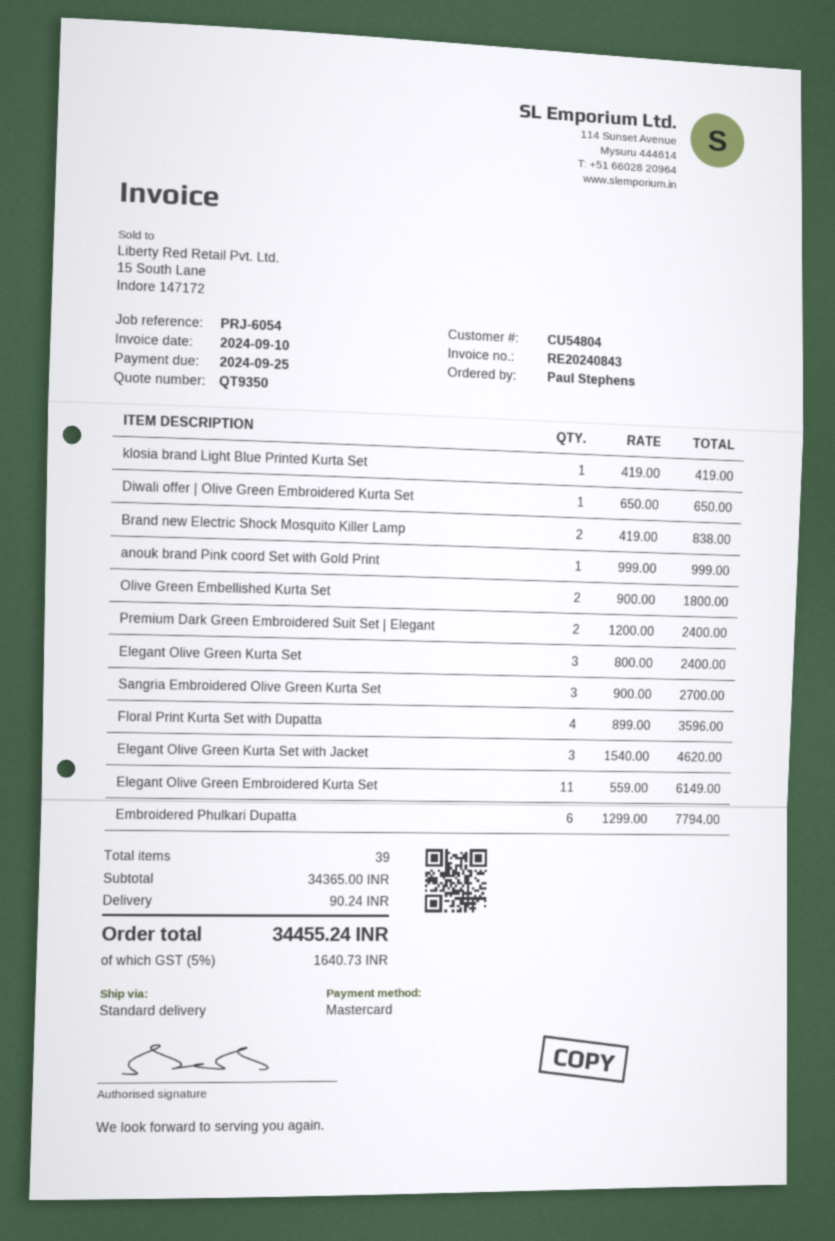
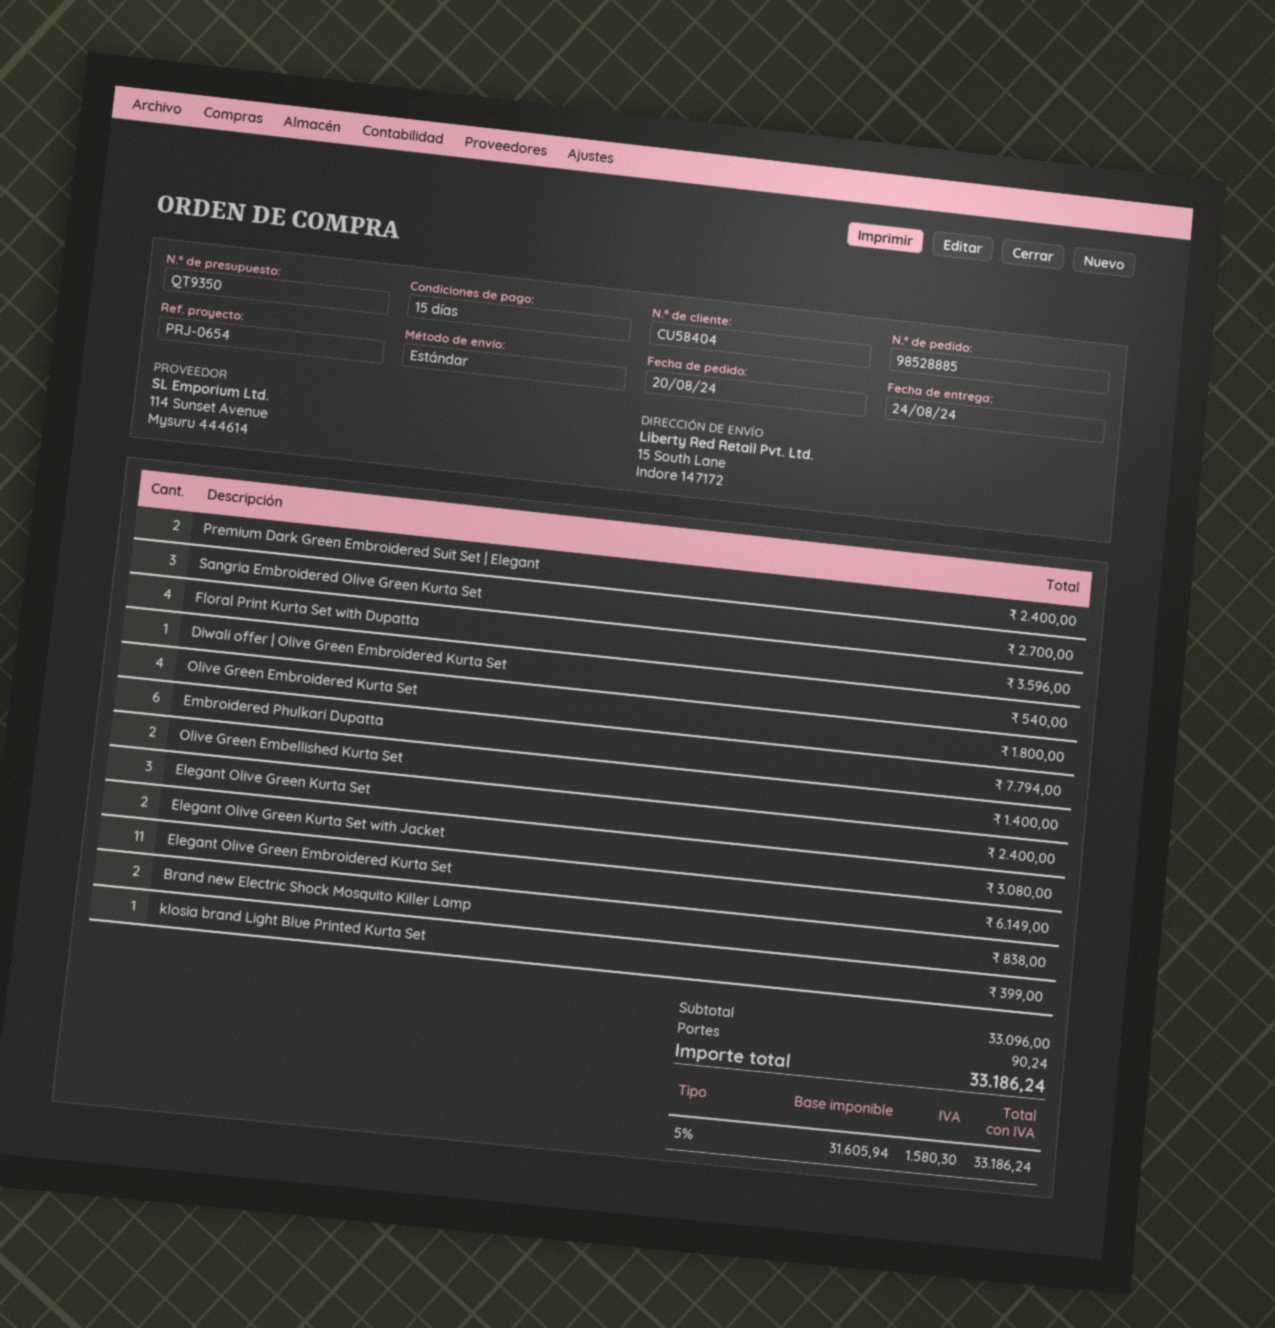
customer number: CU54804 -> CU58404
reference: PRJ-6054 -> PRJ-0654
klosia brand Light Blue Printed Kurta Set: 1 for 419.00 -> 1 for 399.00
Diwali offer | Olive Green Embroidered Kurta Set: 1 for 650.00 -> 1 for 540.00
anouk brand Pink coord Set with Gold Print: 1 for 999.00 -> none
Olive Green Embellished Kurta Set: 2 for 1800.00 -> 2 for 1400.00
Elegant Olive Green Kurta Set with Jacket: 3 for 4620.00 -> 2 for 3080.00
Olive Green Embroidered Kurta Set: none -> 4 for 1800.00
subtotal: 34365.00 -> 33096.00
tax: 5% = 1640.73 -> 5% = 1580.30
total: 34455.24 -> 33186.24

